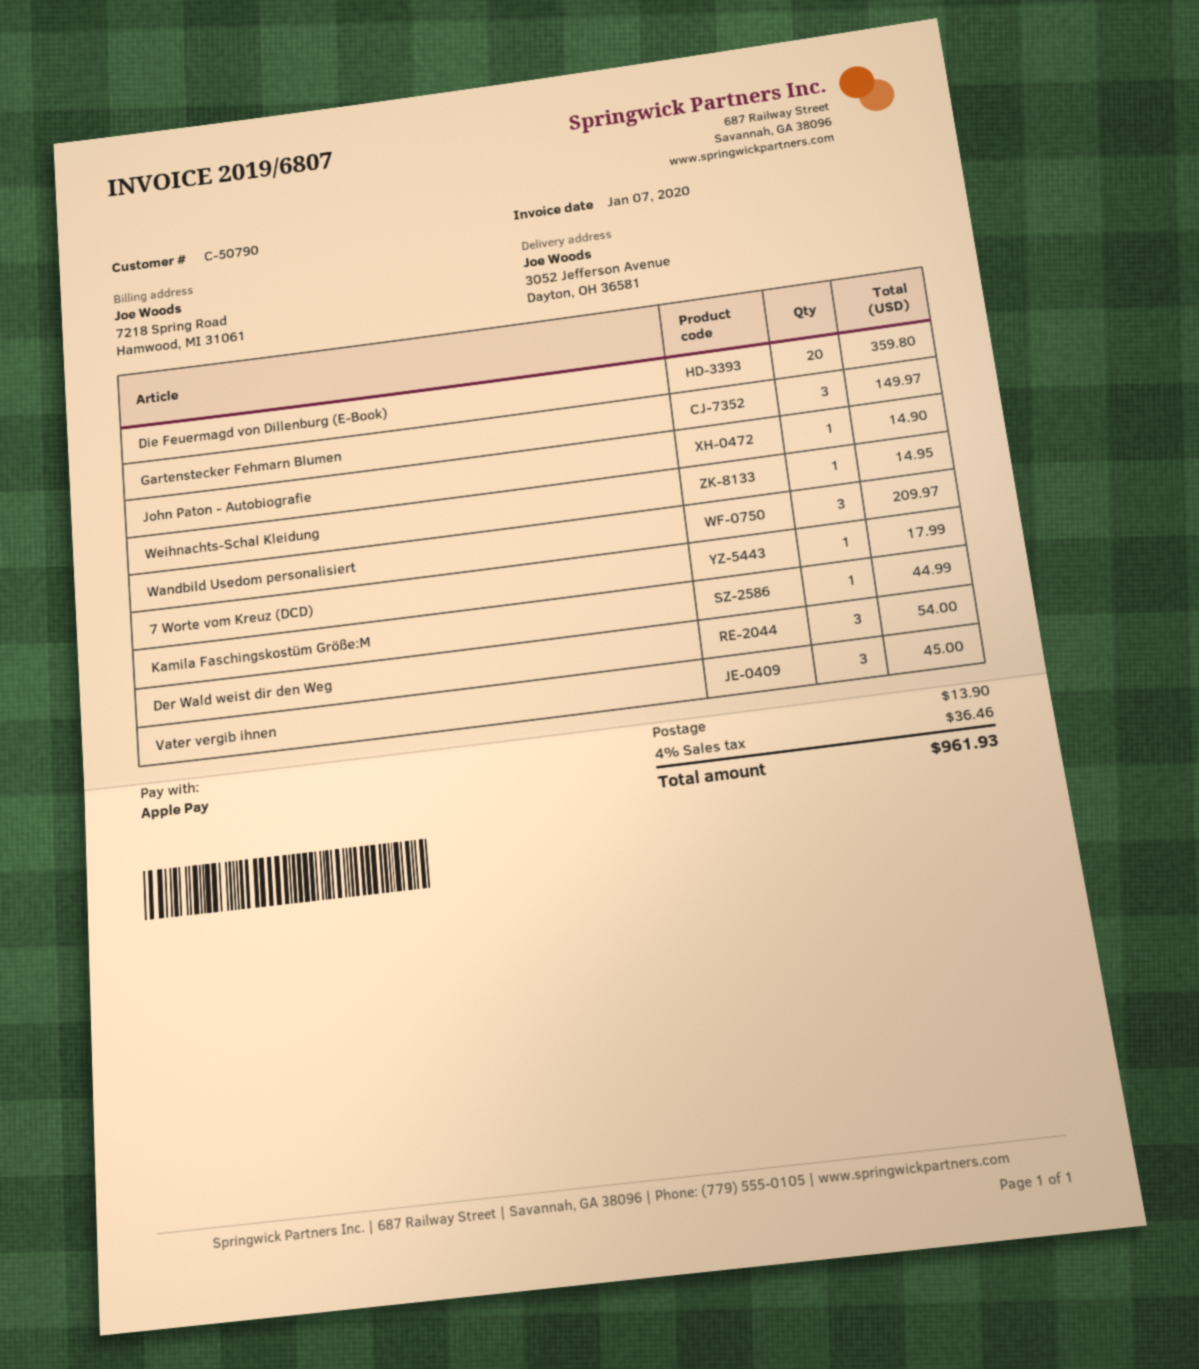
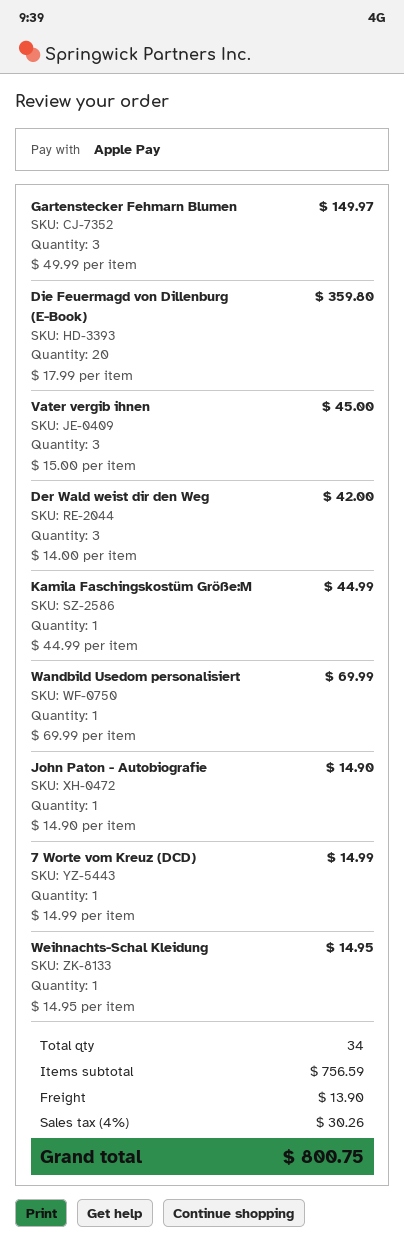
Wandbild Usedom personalisiert: 3 for 209.97 -> 1 for 69.99
7 Worte vom Kreuz (DCD): 1 for 17.99 -> 1 for 14.99
Der Wald weist dir den Weg: 3 for 54.00 -> 3 for 42.00
tax: 4% = 36.46 -> 4% = 30.26
total: 961.93 -> 800.75

